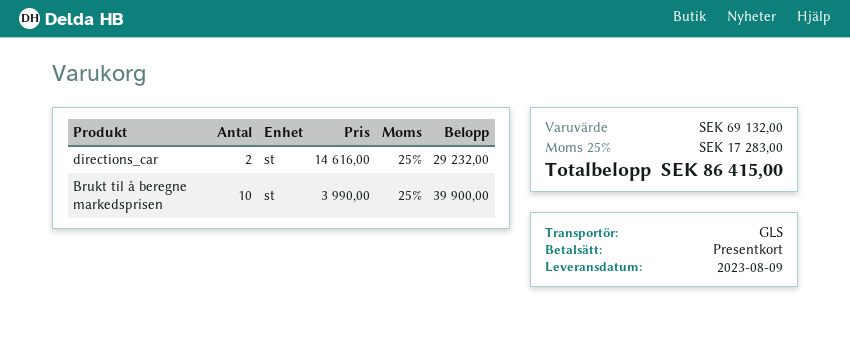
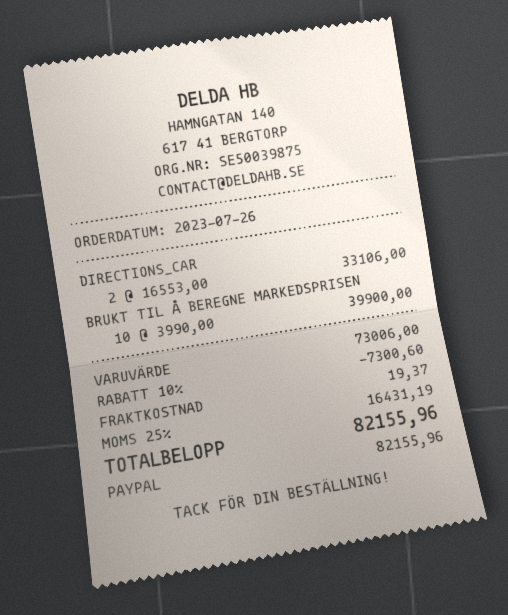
payment method: gift card -> PayPal
directions_car: 2 x 14616.00 = 29232.00 -> 2 x 16553.00 = 33106.00
subtotal: 69132.00 -> 73006.00
discount: none -> 10% = 7300.60
shipping: none -> 19.37
tax: 25% = 17283.00 -> 25% = 16431.19
total: 86415.00 -> 82155.96

